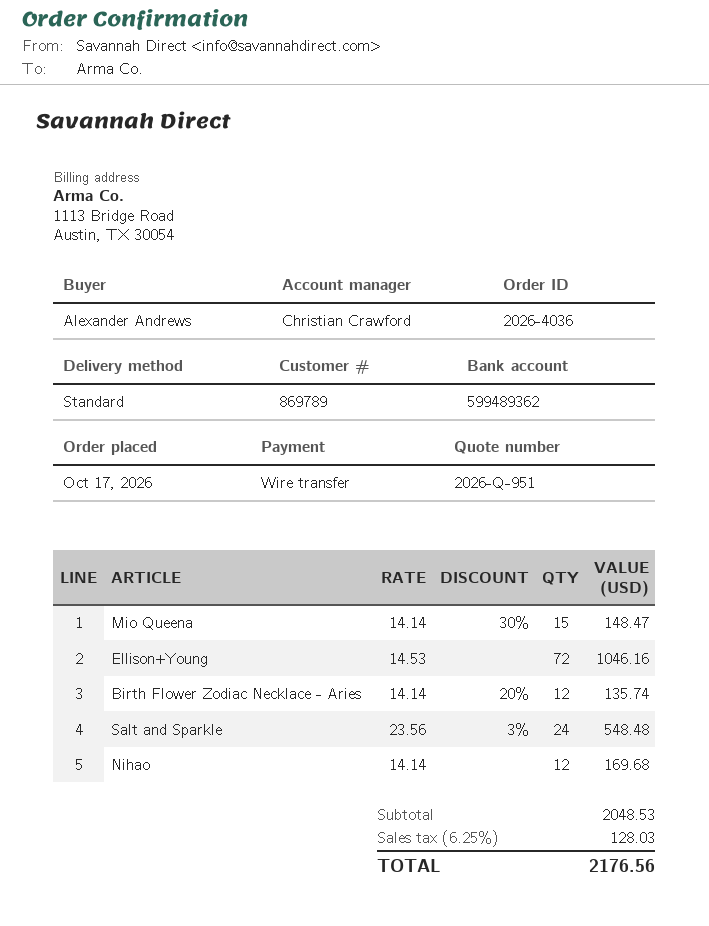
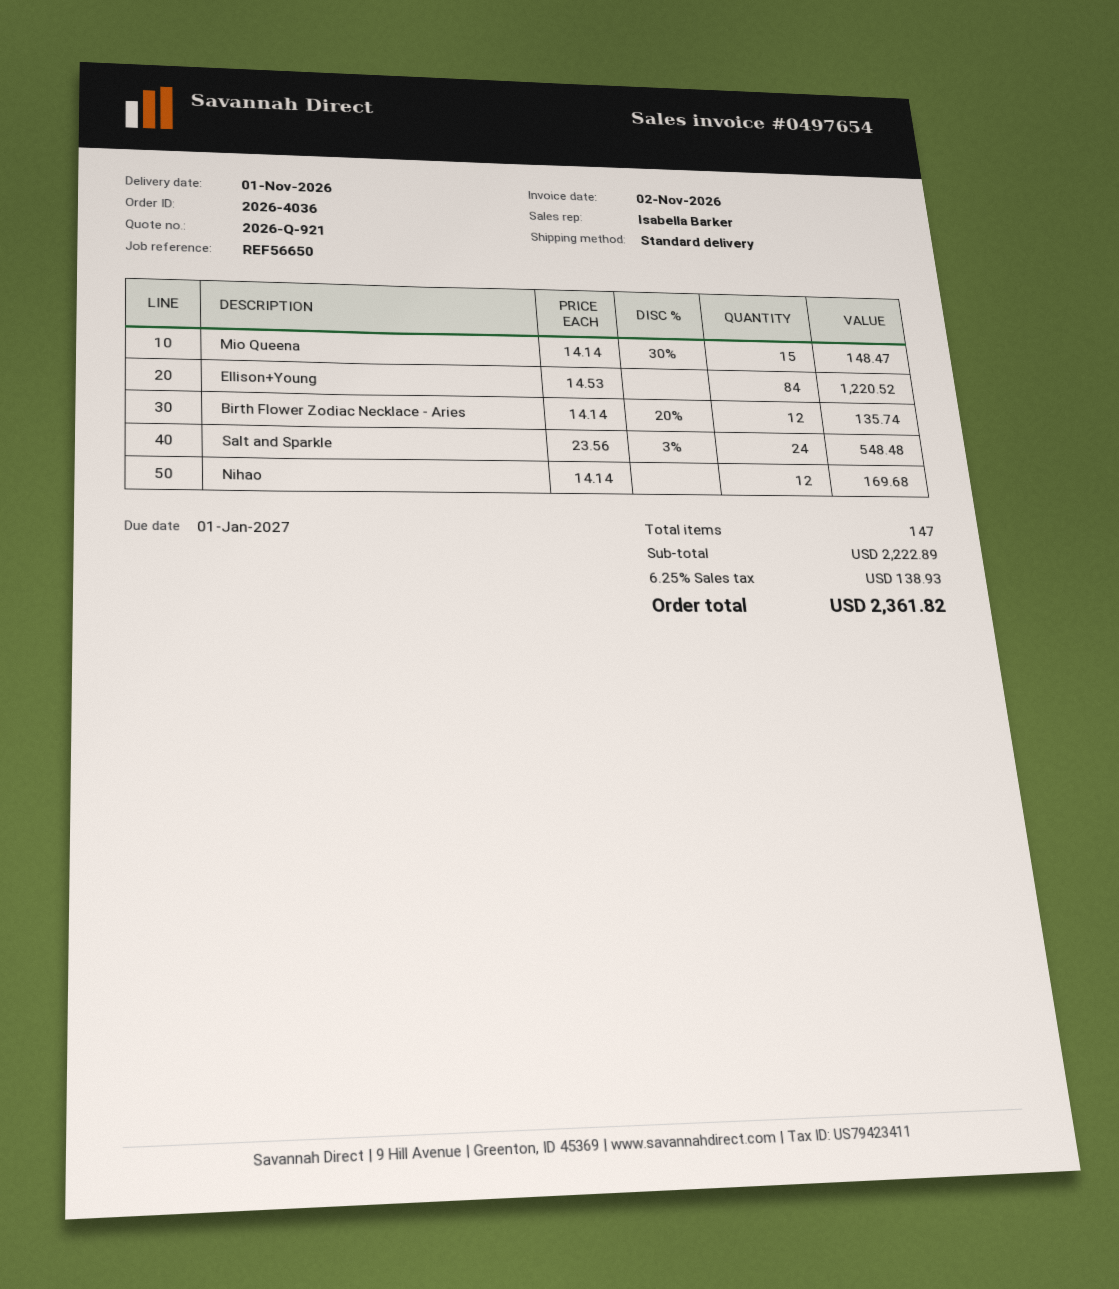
quote number: 2026-Q-951 -> 2026-Q-921
sales rep: Christian Crawford -> Isabella Barker
Ellison+Young: 72 x 14.53 = 1046.16 -> 84 x 14.53 = 1220.52
subtotal: 2048.53 -> 2222.89
tax: 6.25% = 128.03 -> 6.25% = 138.93
total: 2176.56 -> 2361.82

